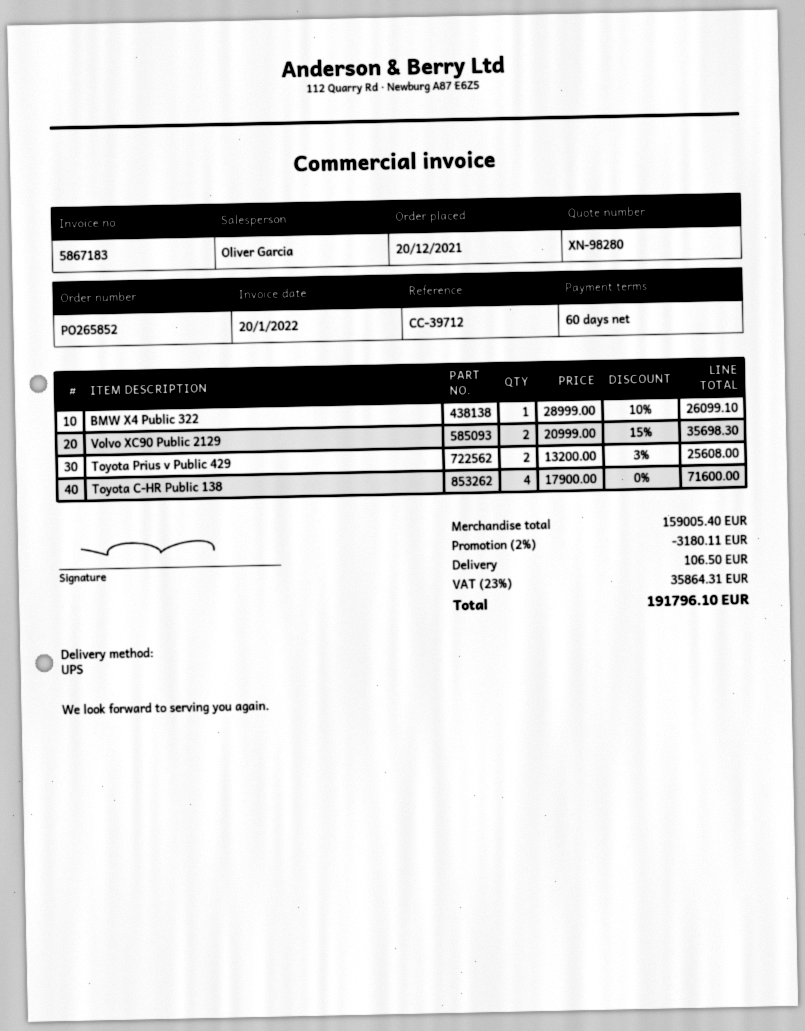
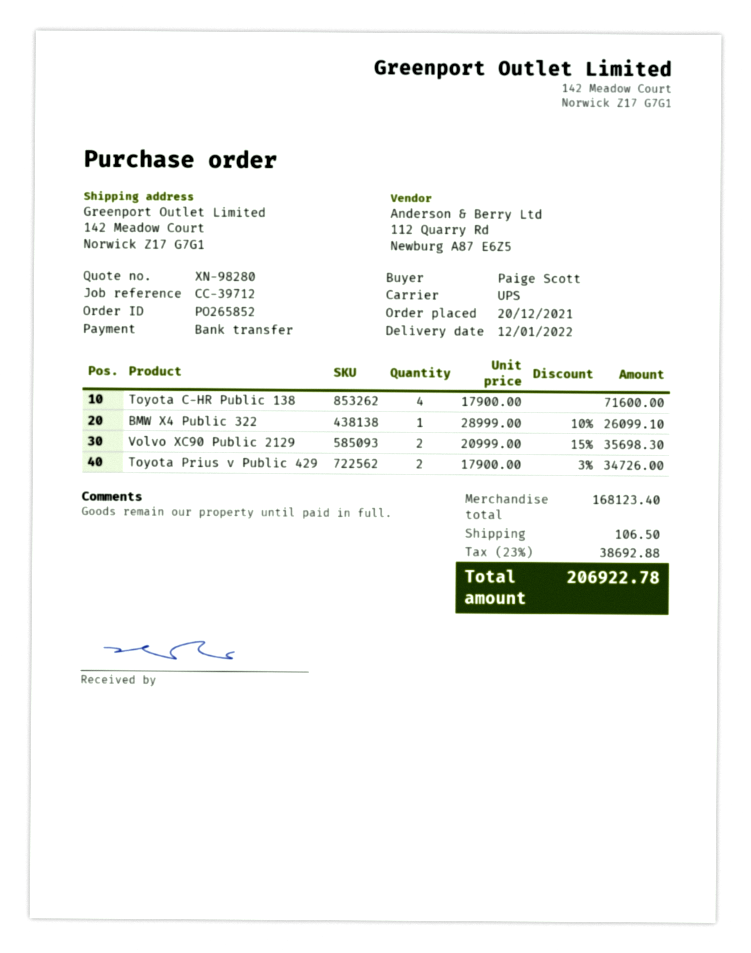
Toyota Prius v Public 429: 2 x 13200.00 - 3% = 25608.00 -> 2 x 17900.00 - 3% = 34726.00
subtotal: 159005.40 -> 168123.40
discount: 2% = 3180.11 -> none
tax: 23% = 35864.31 -> 23% = 38692.88
total: 191796.10 -> 206922.78

